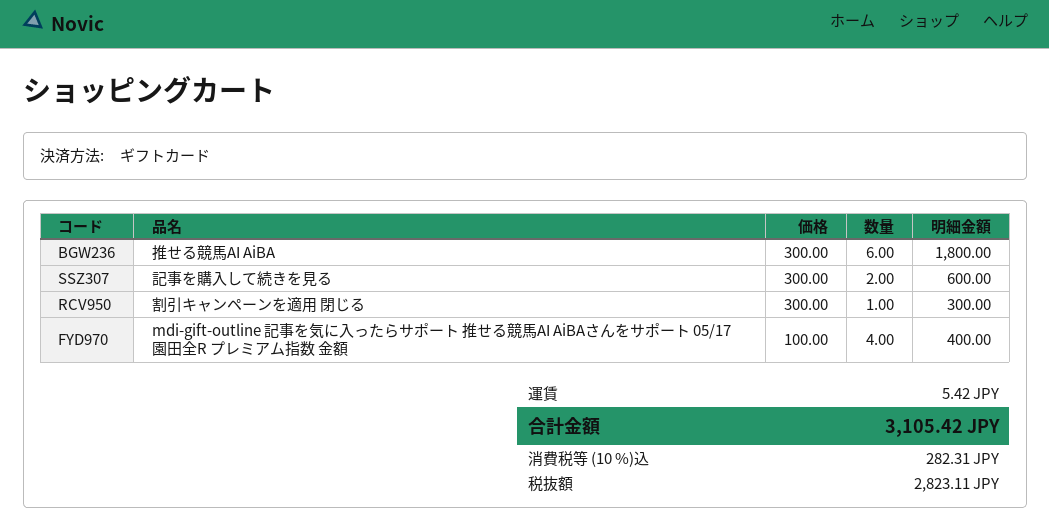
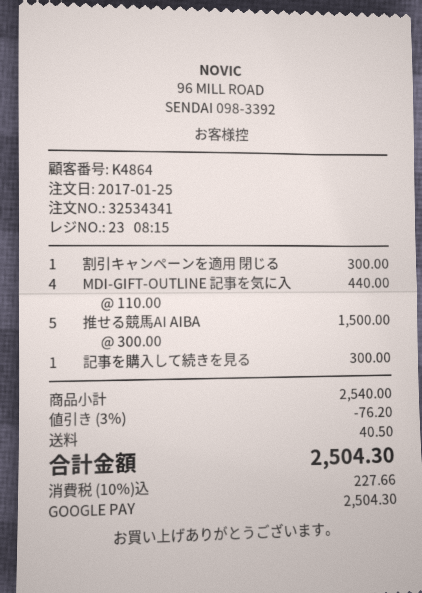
payment method: gift card -> Google Pay
推せる競馬AI AiBA: 6 x 300.00 = 1800.00 -> 5 x 300.00 = 1500.00
記事を購入して続きを見る: 2 x 300.00 = 600.00 -> 1 x 300.00 = 300.00
mdi-gift-outline 記事を気に入ったらサポート 推せる競馬AI AiBAさんをサポート 05/17 園田全R プレミアム指数 金額: 4 x 100.00 = 400.00 -> 4 x 110.00 = 440.00
discount: none -> 3% = 76.20
shipping: 5.42 -> 40.50
tax: 10% = 282.31 -> 10% = 227.66
total: 3105.42 -> 2504.30

